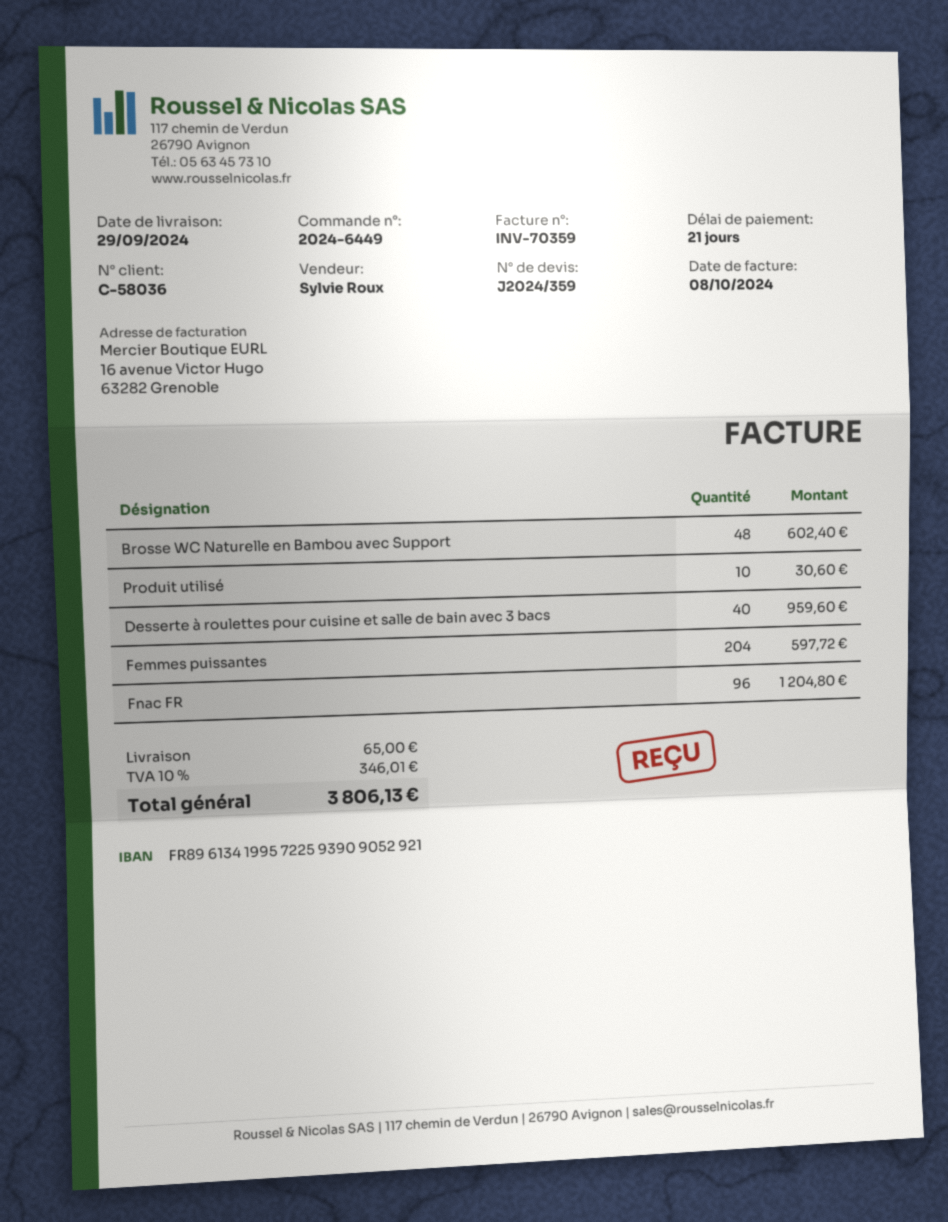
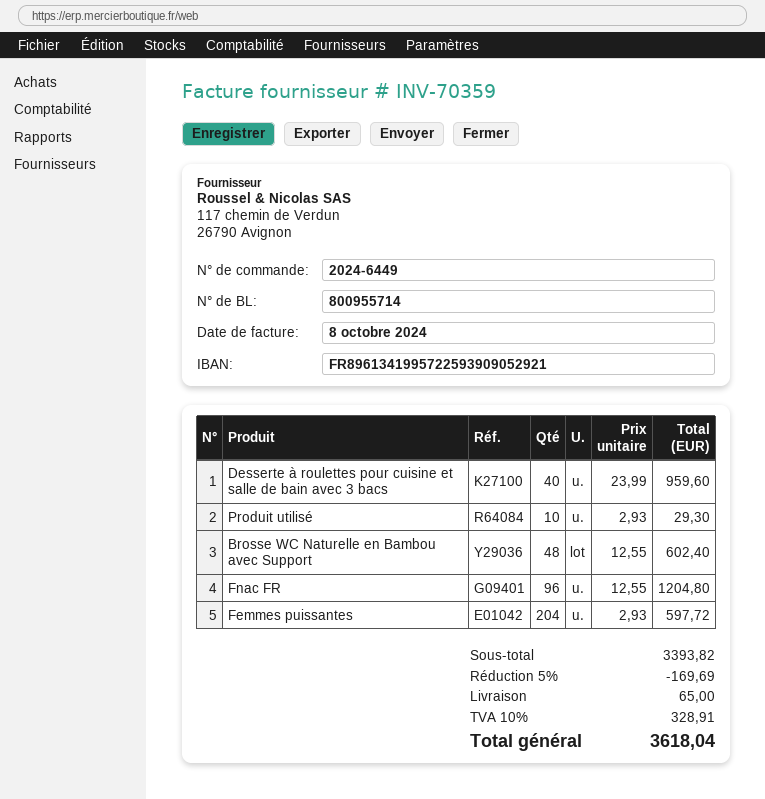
Produit utilisé: 10 for 30.60 -> 10 for 29.30
discount: none -> 5% = 169.69
tax: 10% = 346.01 -> 10% = 328.91
total: 3806.13 -> 3618.04

